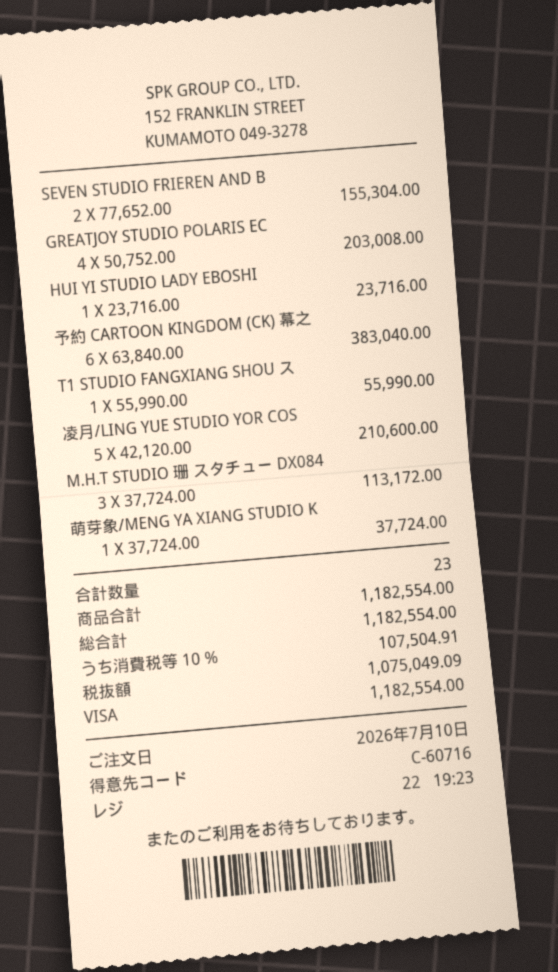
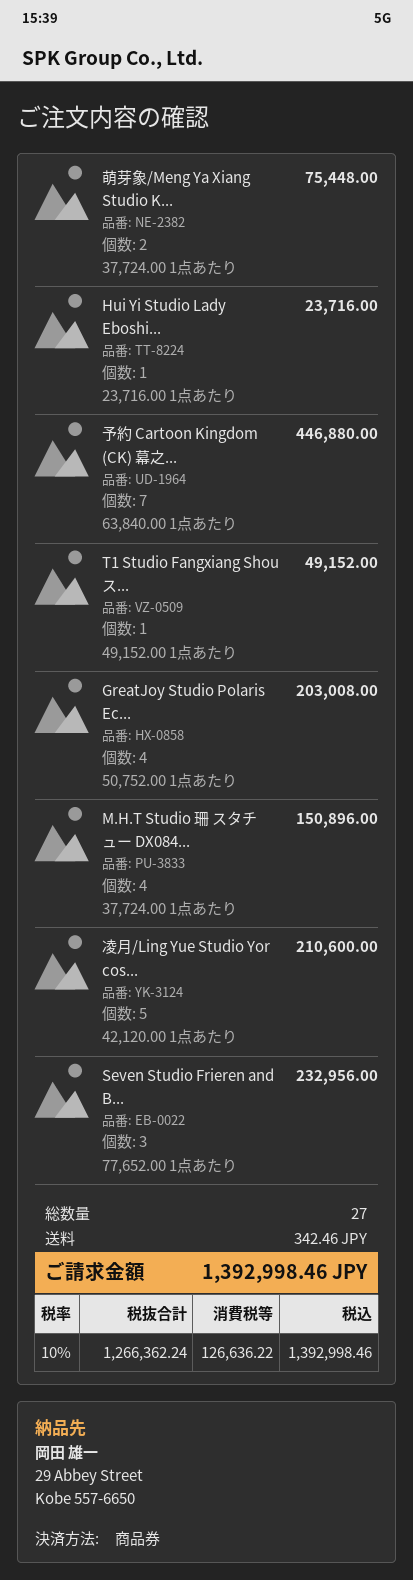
payment method: Visa -> gift card
SEVEN STUDIO FRIEREN AND B: 2 x 77652.00 = 155304.00 -> 3 x 77652.00 = 232956.00
予約 CARTOON KINGDOM (CK) 幕之: 6 x 63840.00 = 383040.00 -> 7 x 63840.00 = 446880.00
T1 STUDIO FANGXIANG SHOU ス: 1 x 55990.00 = 55990.00 -> 1 x 49152.00 = 49152.00
M.H.T STUDIO 珊 スタチュー DX084: 3 x 37724.00 = 113172.00 -> 4 x 37724.00 = 150896.00
萌芽象/MENG YA XIANG STUDIO K: 1 x 37724.00 = 37724.00 -> 2 x 37724.00 = 75448.00
total quantity: 23 -> 27
shipping: none -> 342.46
net: 1075049.09 -> 1266362.24
tax: 10% = 107504.91 -> 10% = 126636.22
total: 1182554.00 -> 1392998.46

